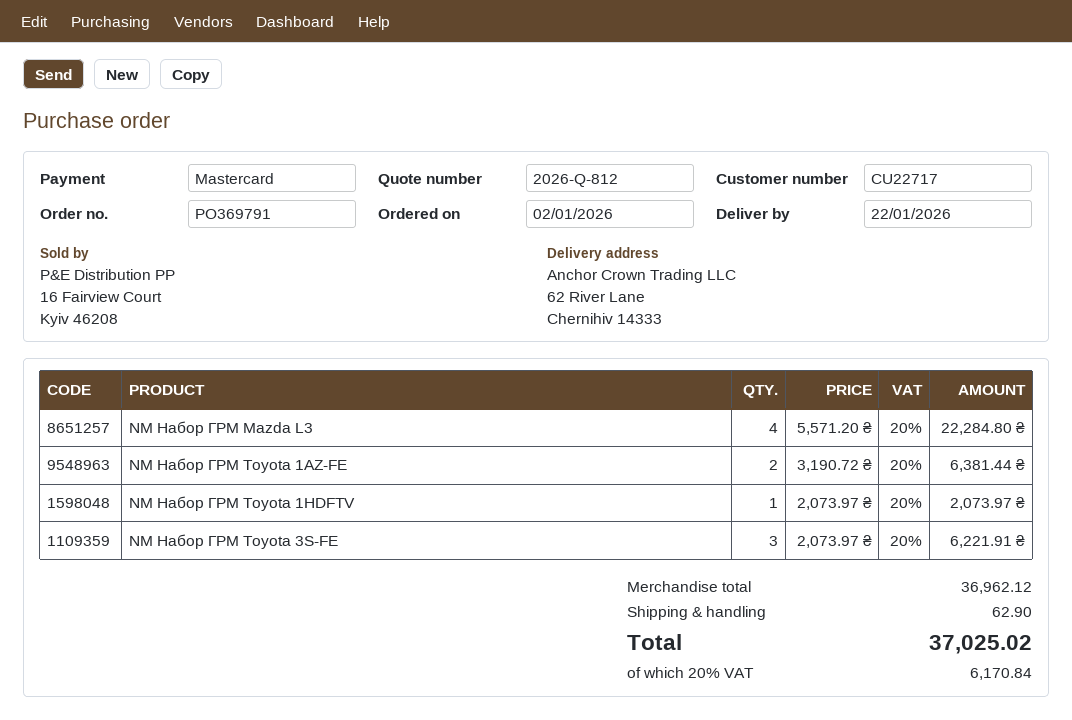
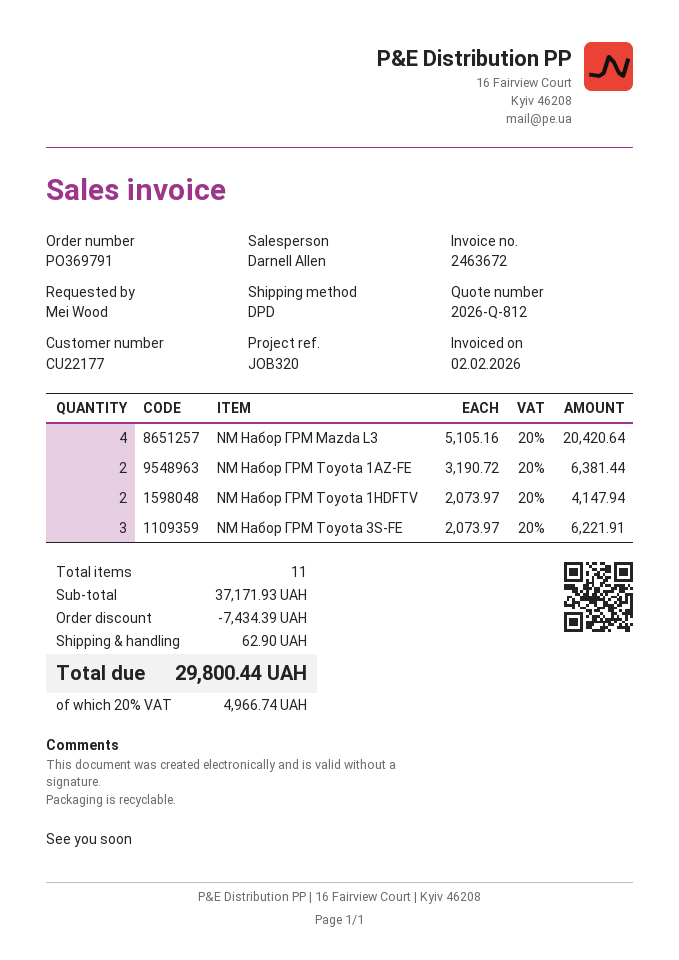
customer number: CU22717 -> CU22177
NM Набор ГРМ Mazda L3: 4 x 5571.20 = 22284.80 -> 4 x 5105.16 = 20420.64
NM Набор ГРМ Toyota 1HDFTV: 1 x 2073.97 = 2073.97 -> 2 x 2073.97 = 4147.94
subtotal: 36962.12 -> 37171.93
discount: none -> 7434.39
tax: 20% = 6170.84 -> 20% = 4966.74
total: 37025.02 -> 29800.44

